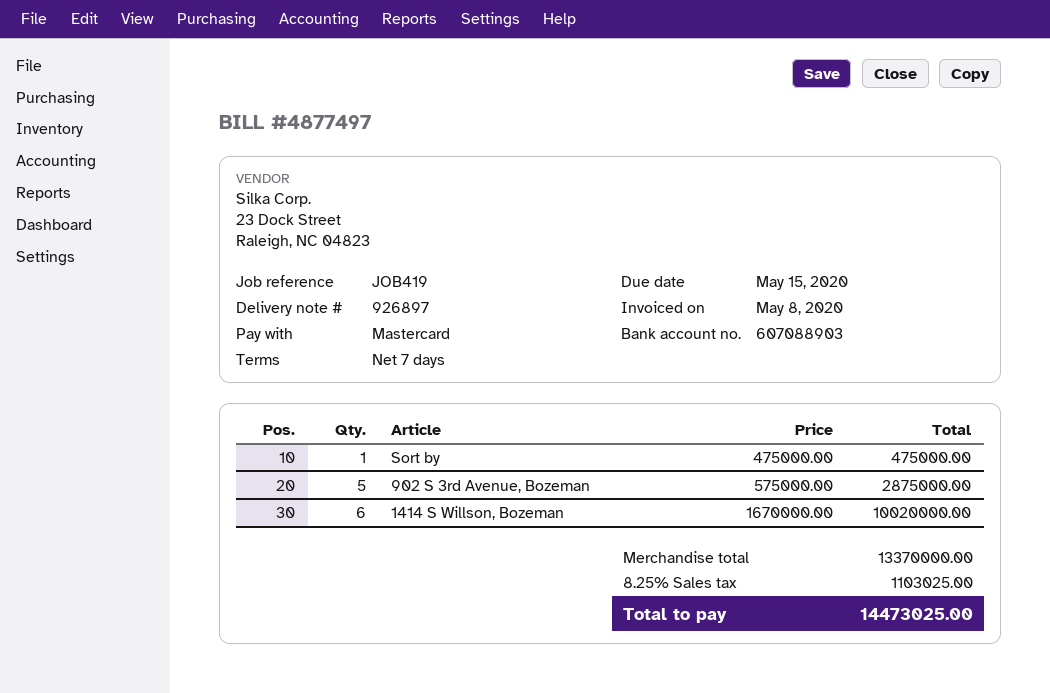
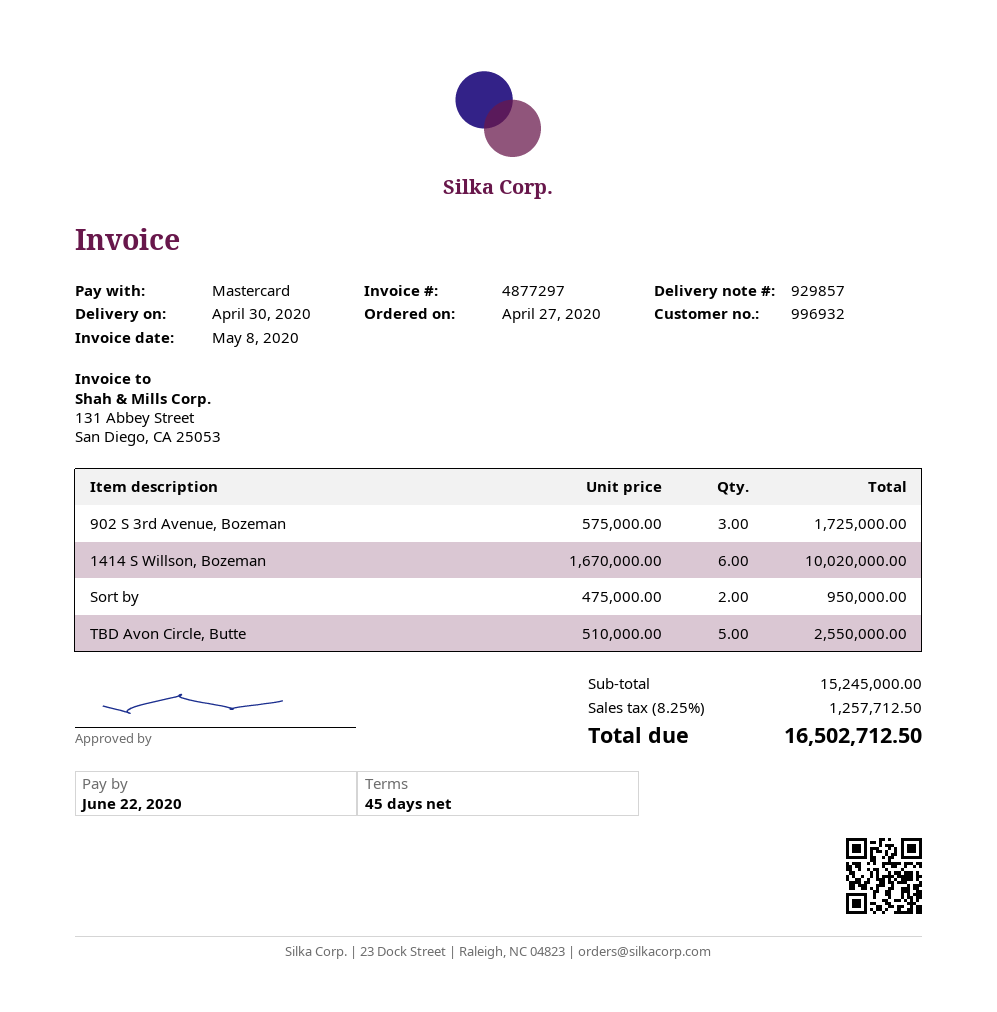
delivery note number: 926897 -> 929857
invoice number: 4877497 -> 4877297
payment terms: 7 days -> 45 days
due date: 2020-05-15 -> 2020-06-22
Sort by: 1 x 475000.00 = 475000.00 -> 2 x 475000.00 = 950000.00
902 S 3rd Avenue, Bozeman: 5 x 575000.00 = 2875000.00 -> 3 x 575000.00 = 1725000.00
TBD Avon Circle, Butte: none -> 5 x 510000.00 = 2550000.00
subtotal: 13370000.00 -> 15245000.00
tax: 8.25% = 1103025.00 -> 8.25% = 1257712.50
total: 14473025.00 -> 16502712.50

